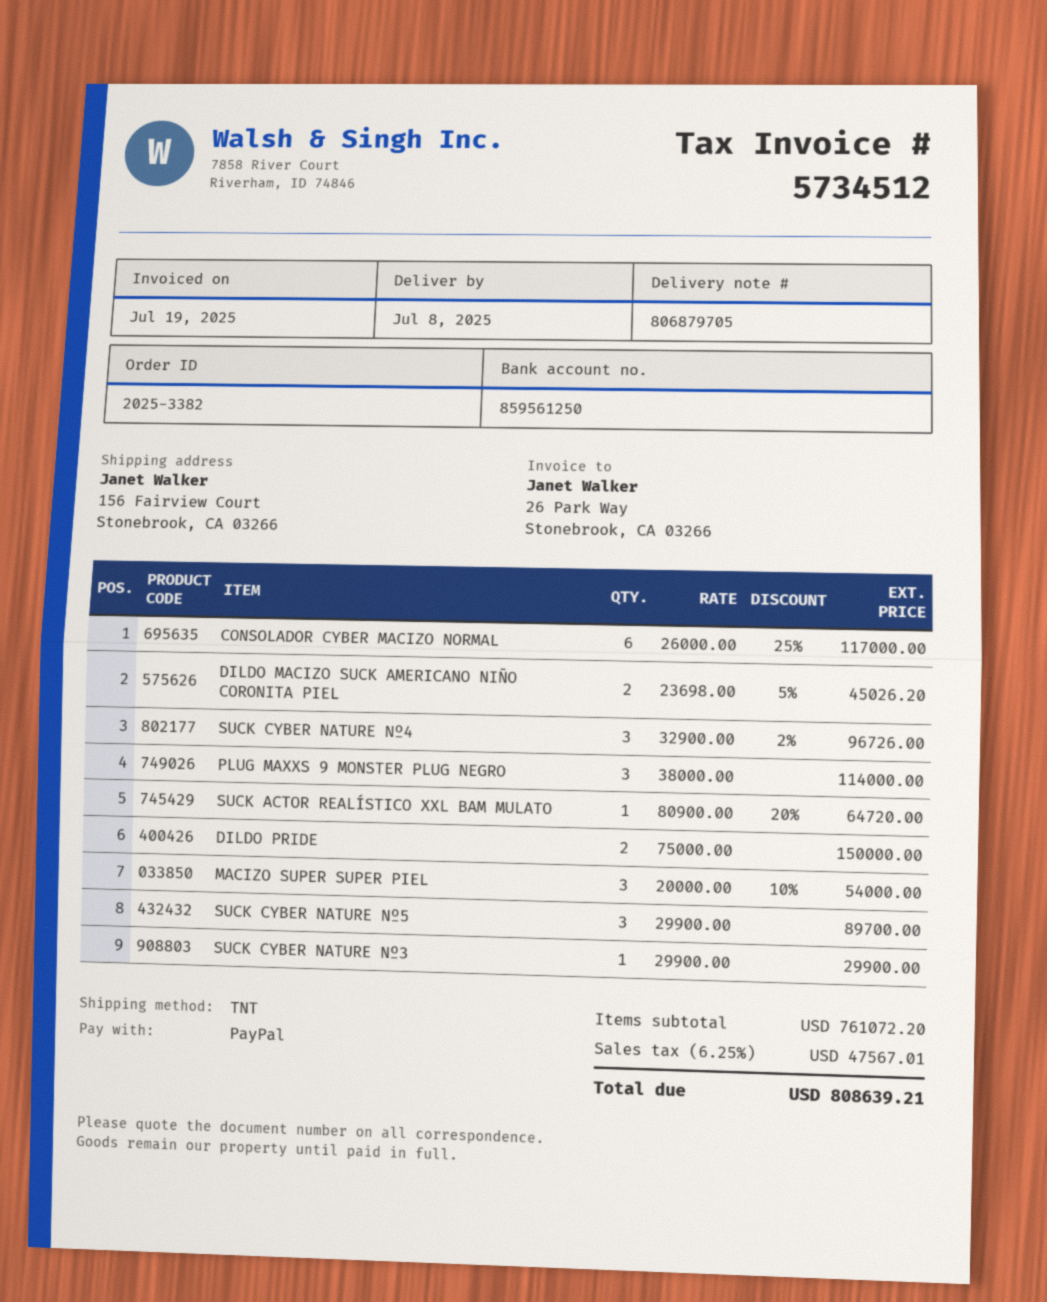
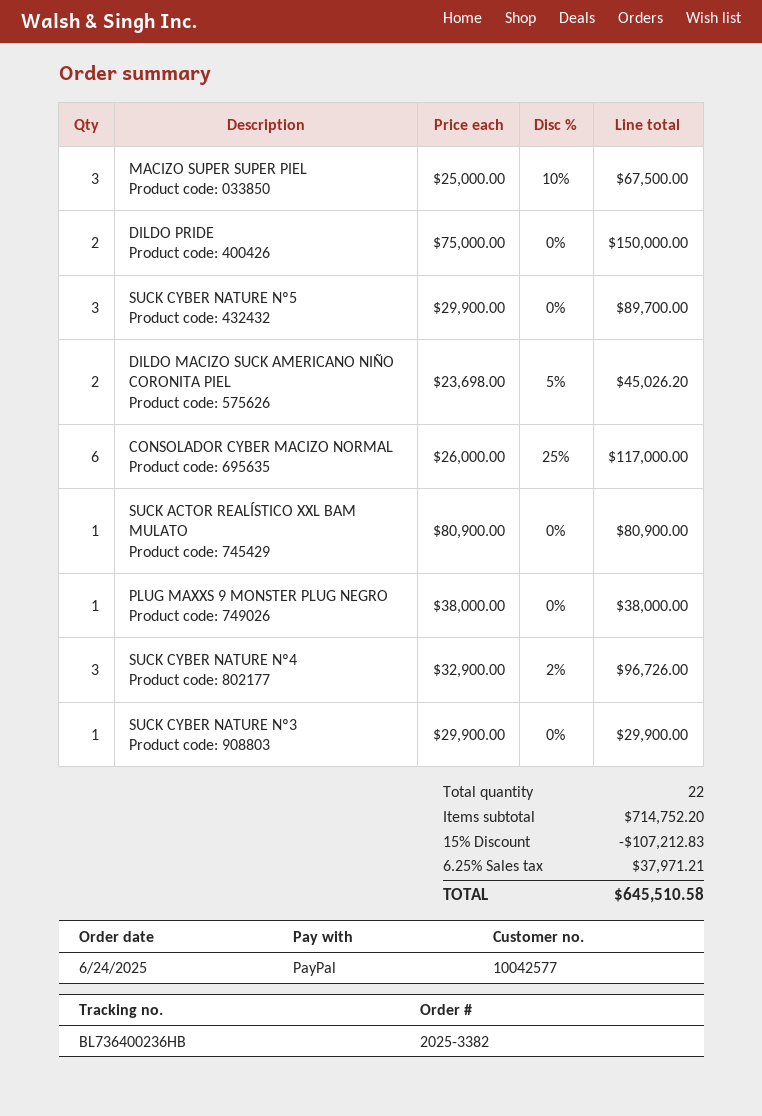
PLUG MAXXS 9 MONSTER PLUG NEGRO: 3 x 38000.00 = 114000.00 -> 1 x 38000.00 = 38000.00
SUCK ACTOR REALÍSTICO XXL BAM MULATO: 1 x 80900.00 - 20% = 64720.00 -> 1 x 80900.00 = 80900.00
MACIZO SUPER SUPER PIEL: 3 x 20000.00 - 10% = 54000.00 -> 3 x 25000.00 - 10% = 67500.00
subtotal: 761072.20 -> 714752.20
discount: none -> 15% = 107212.83
tax: 6.25% = 47567.01 -> 6.25% = 37971.21
total: 808639.21 -> 645510.58

